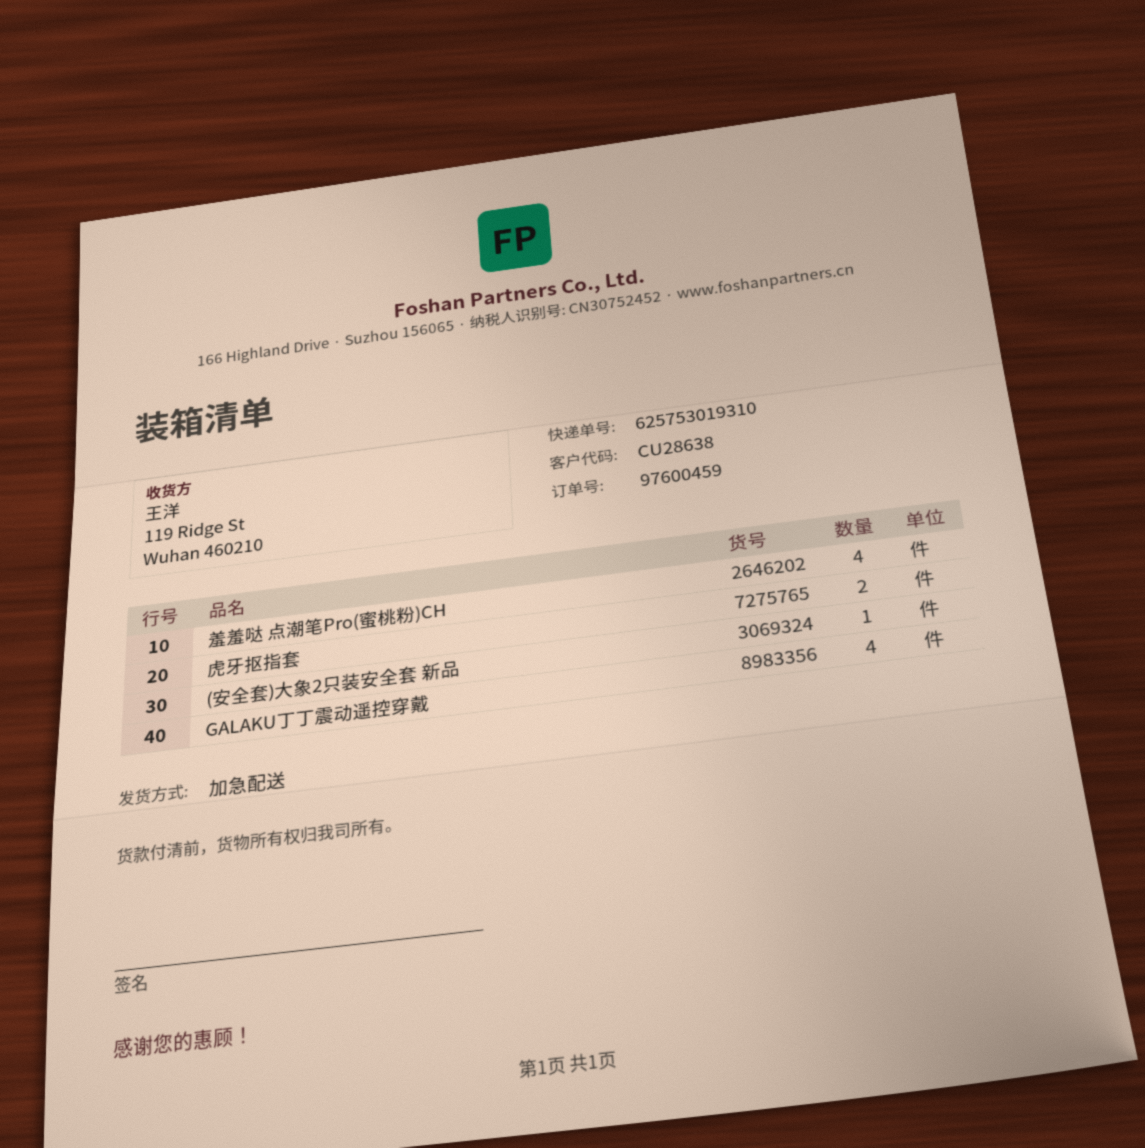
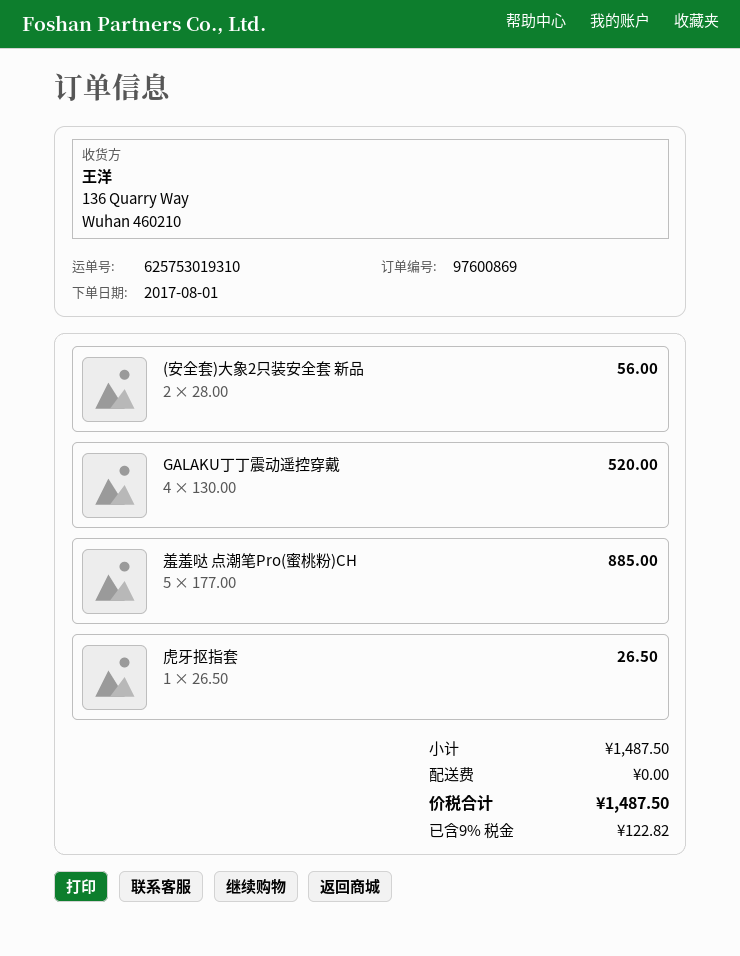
order number: 97600459 -> 97600869
ship to: 119 Ridge St, Wuhan 460210 -> 136 Quarry Way, Wuhan 460210
羞羞哒 点潮笔Pro(蜜桃粉)CH: 4 -> 5
虎牙抠指套: 2 -> 1
(安全套)大象2只装安全套 新品: 1 -> 2

